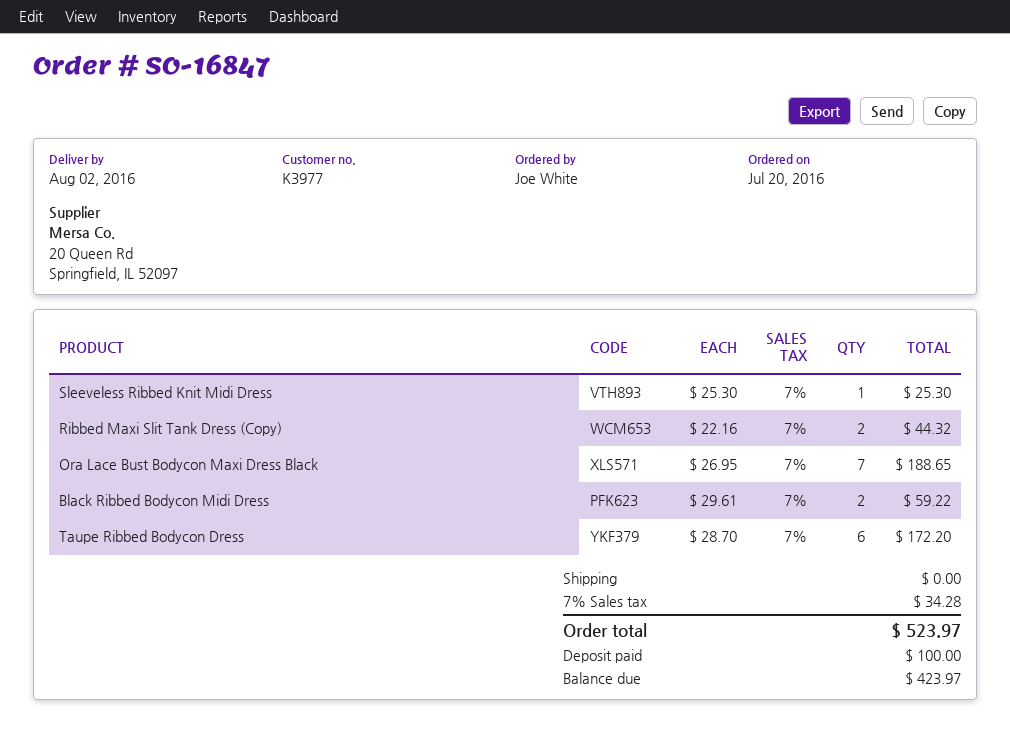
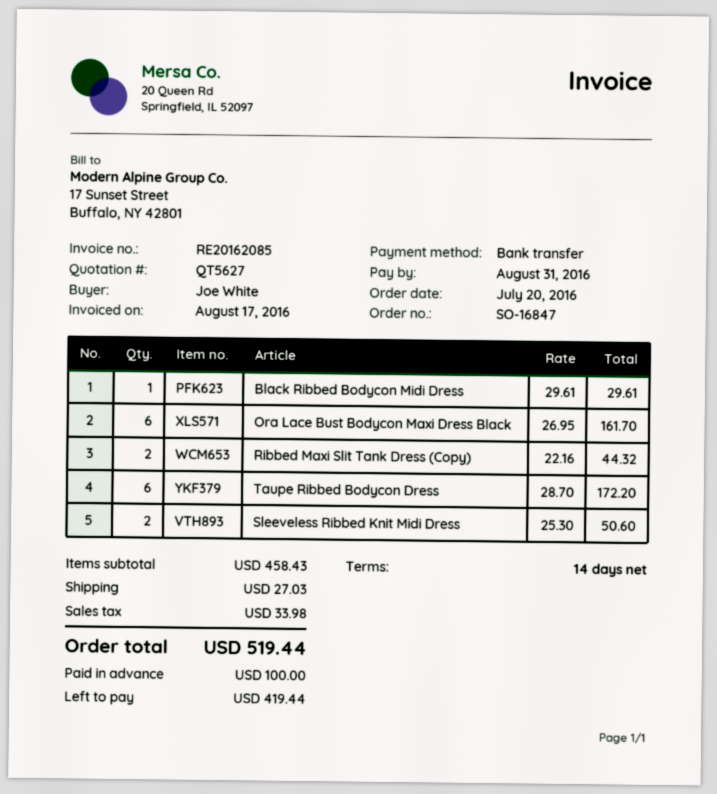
Sleeveless Ribbed Knit Midi Dress: 1 x 25.30 = 25.30 -> 2 x 25.30 = 50.60
Ora Lace Bust Bodycon Maxi Dress Black: 7 x 26.95 = 188.65 -> 6 x 26.95 = 161.70
Black Ribbed Bodycon Midi Dress: 2 x 29.61 = 59.22 -> 1 x 29.61 = 29.61
shipping: 0.00 -> 27.03
tax: 34.28 -> 33.98
total: 523.97 -> 519.44
balance: 423.97 -> 419.44

